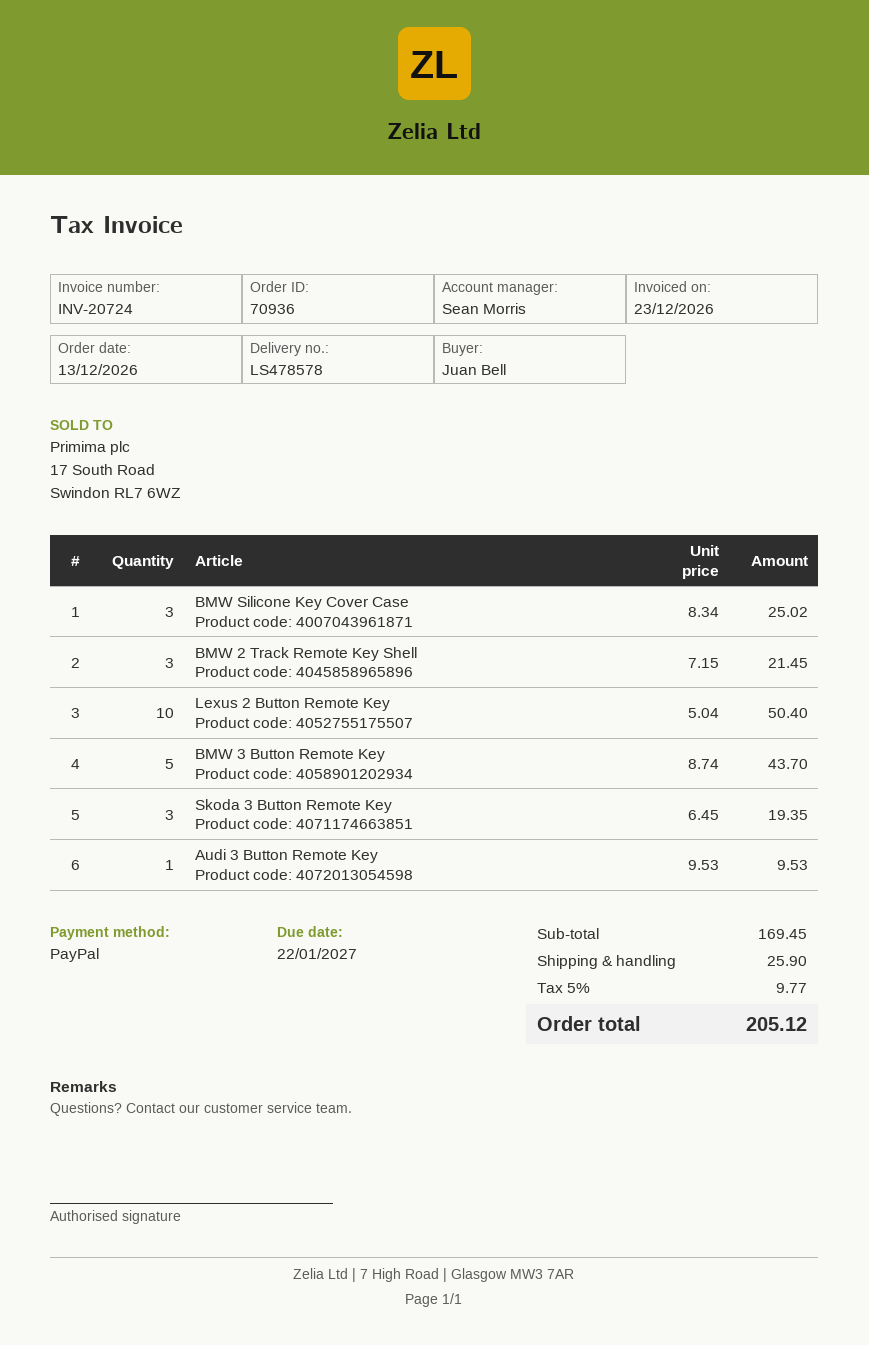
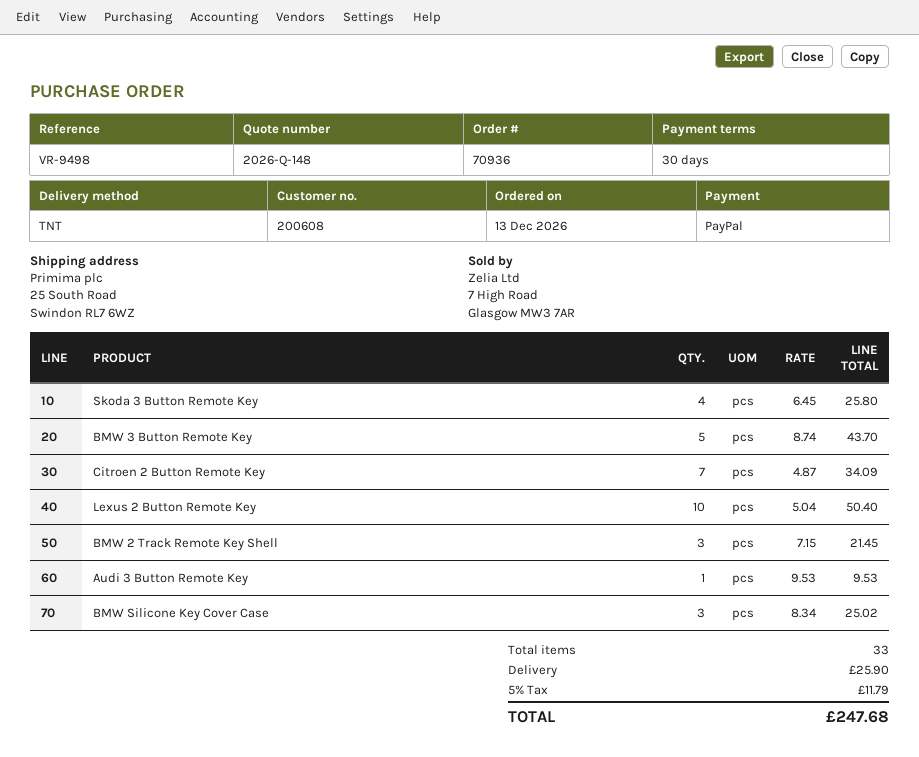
Skoda 3 Button Remote Key: 3 x 6.45 = 19.35 -> 4 x 6.45 = 25.80
Citroen 2 Button Remote Key: none -> 7 x 4.87 = 34.09
tax: 5% = 9.77 -> 5% = 11.79
total: 205.12 -> 247.68

